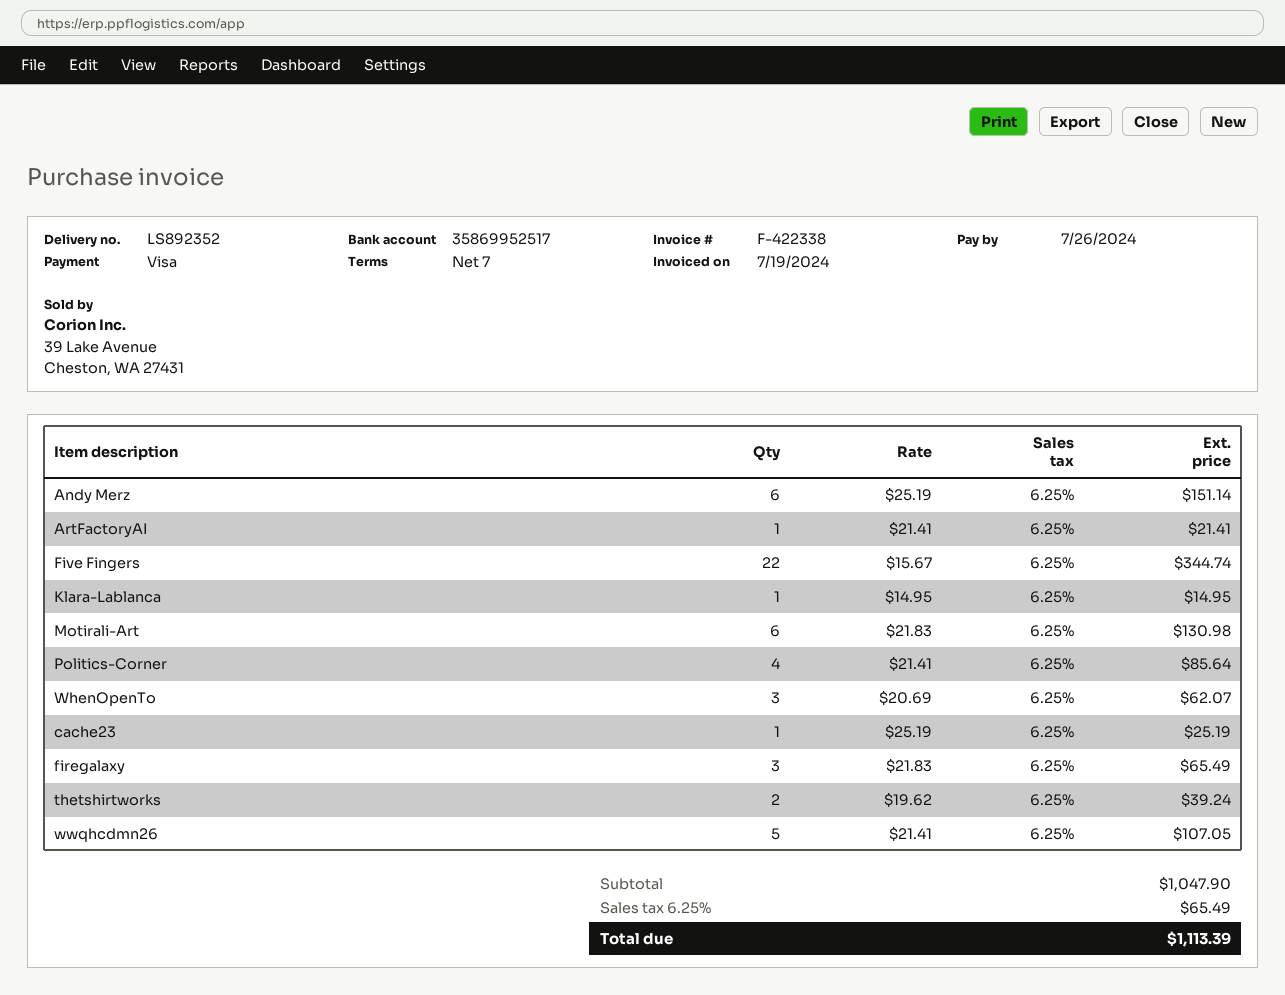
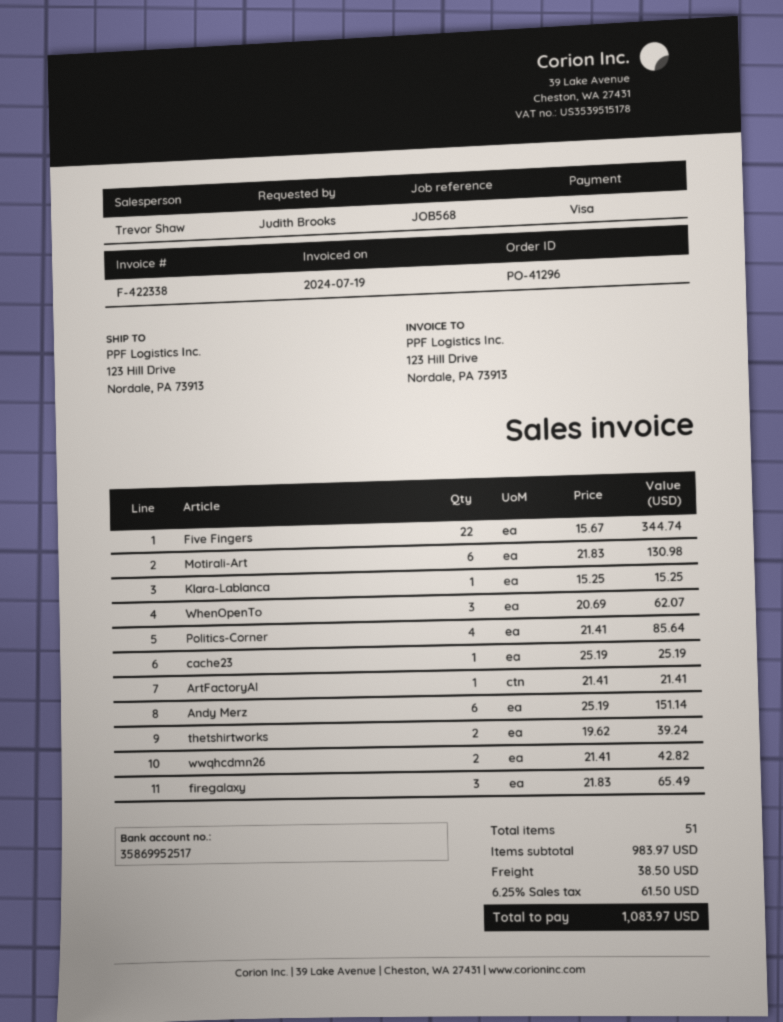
Klara-Lablanca: 1 x 14.95 = 14.95 -> 1 x 15.25 = 15.25
wwqhcdmn26: 5 x 21.41 = 107.05 -> 2 x 21.41 = 42.82
subtotal: 1047.90 -> 983.97
shipping: none -> 38.50
tax: 6.25% = 65.49 -> 6.25% = 61.50
total: 1113.39 -> 1083.97

